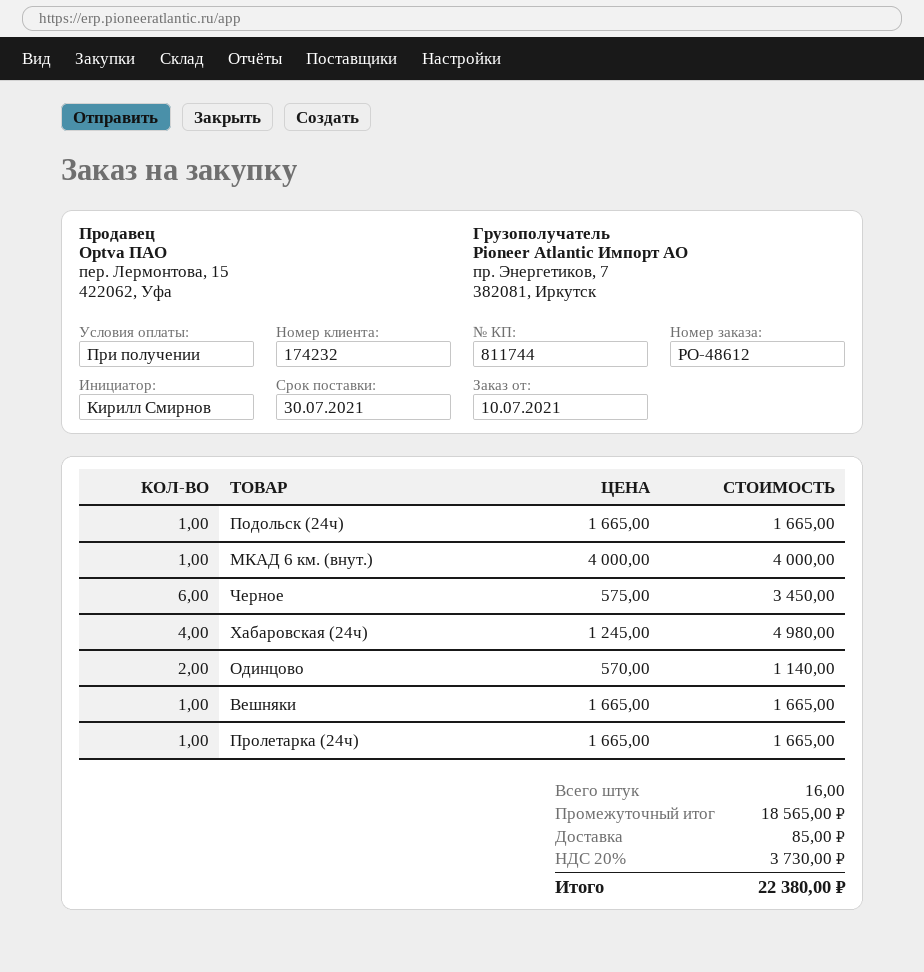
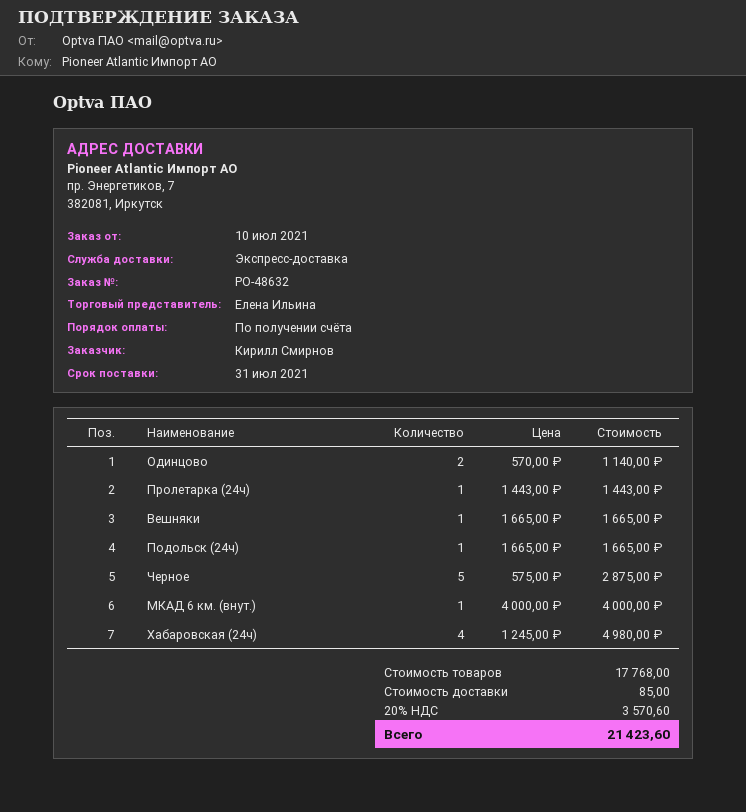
order number: PO-48612 -> PO-48632
delivery date: 2021-07-30 -> 2021-07-31
Черное: 6 x 575.00 = 3450.00 -> 5 x 575.00 = 2875.00
Пролетарка (24ч): 1 x 1665.00 = 1665.00 -> 1 x 1443.00 = 1443.00
subtotal: 18565.00 -> 17768.00
tax: 20% = 3730.00 -> 20% = 3570.60
total: 22380.00 -> 21423.60

